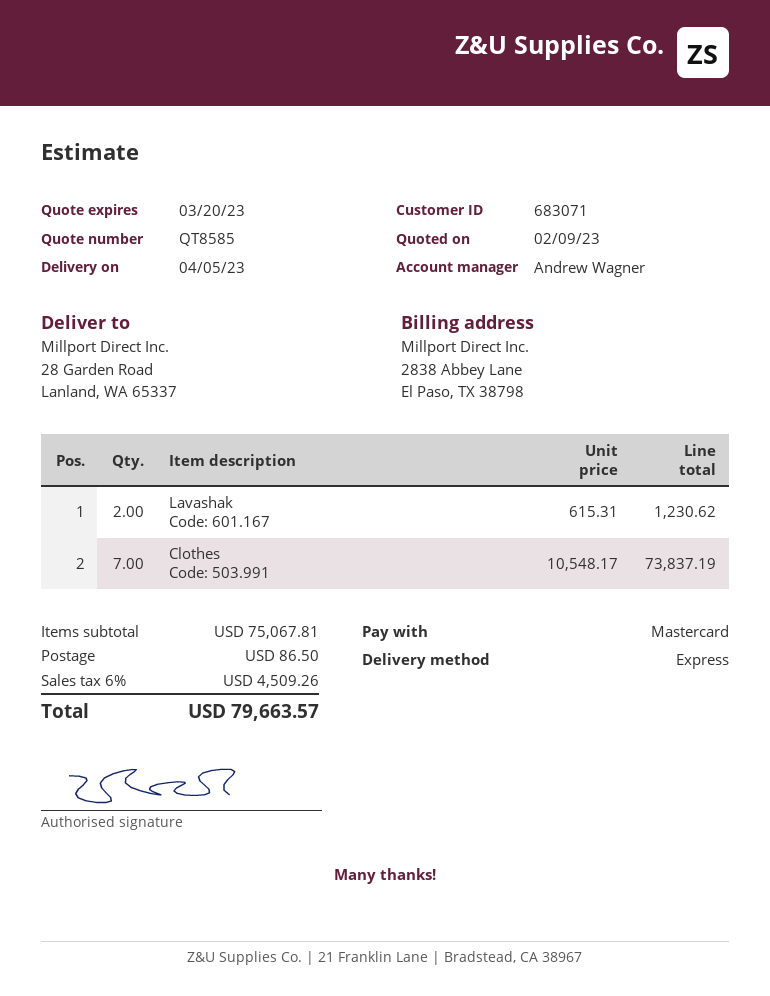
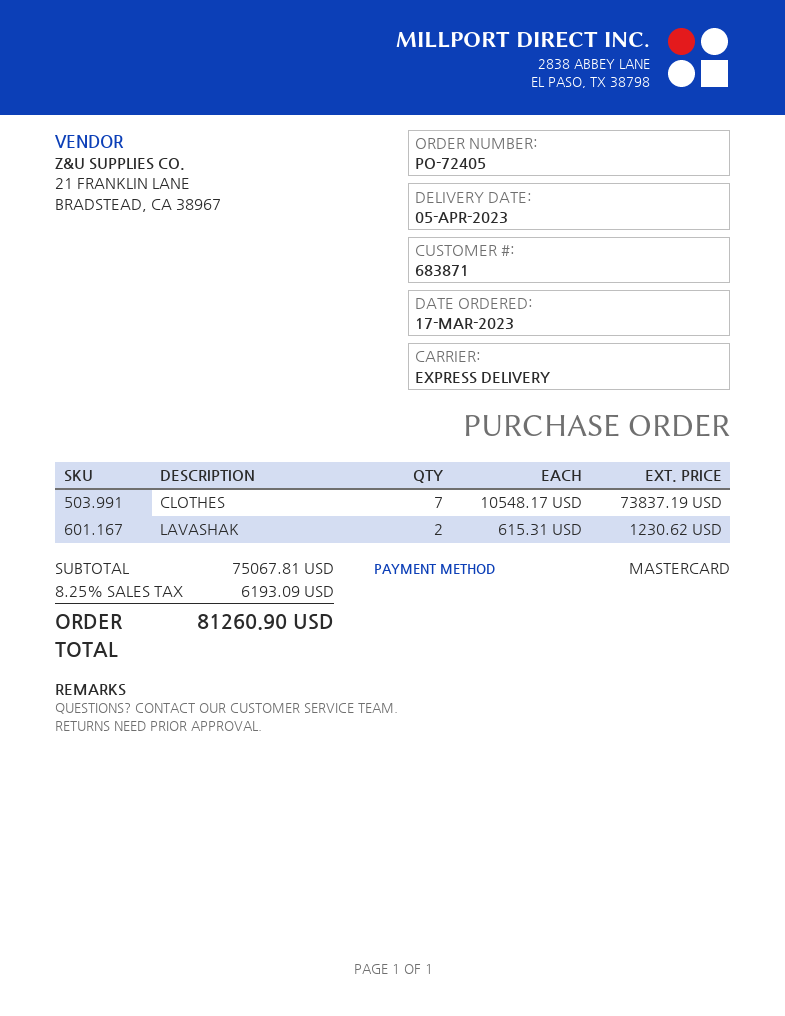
customer number: 683071 -> 683871
shipping: 86.50 -> none
tax: 6% = 4509.26 -> 8.25% = 6193.09
total: 79663.57 -> 81260.90

